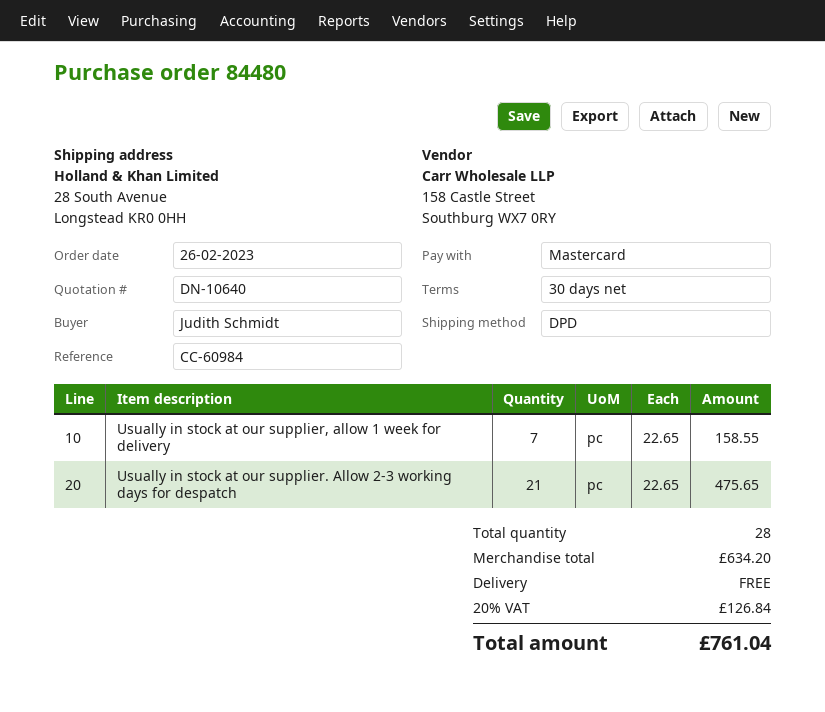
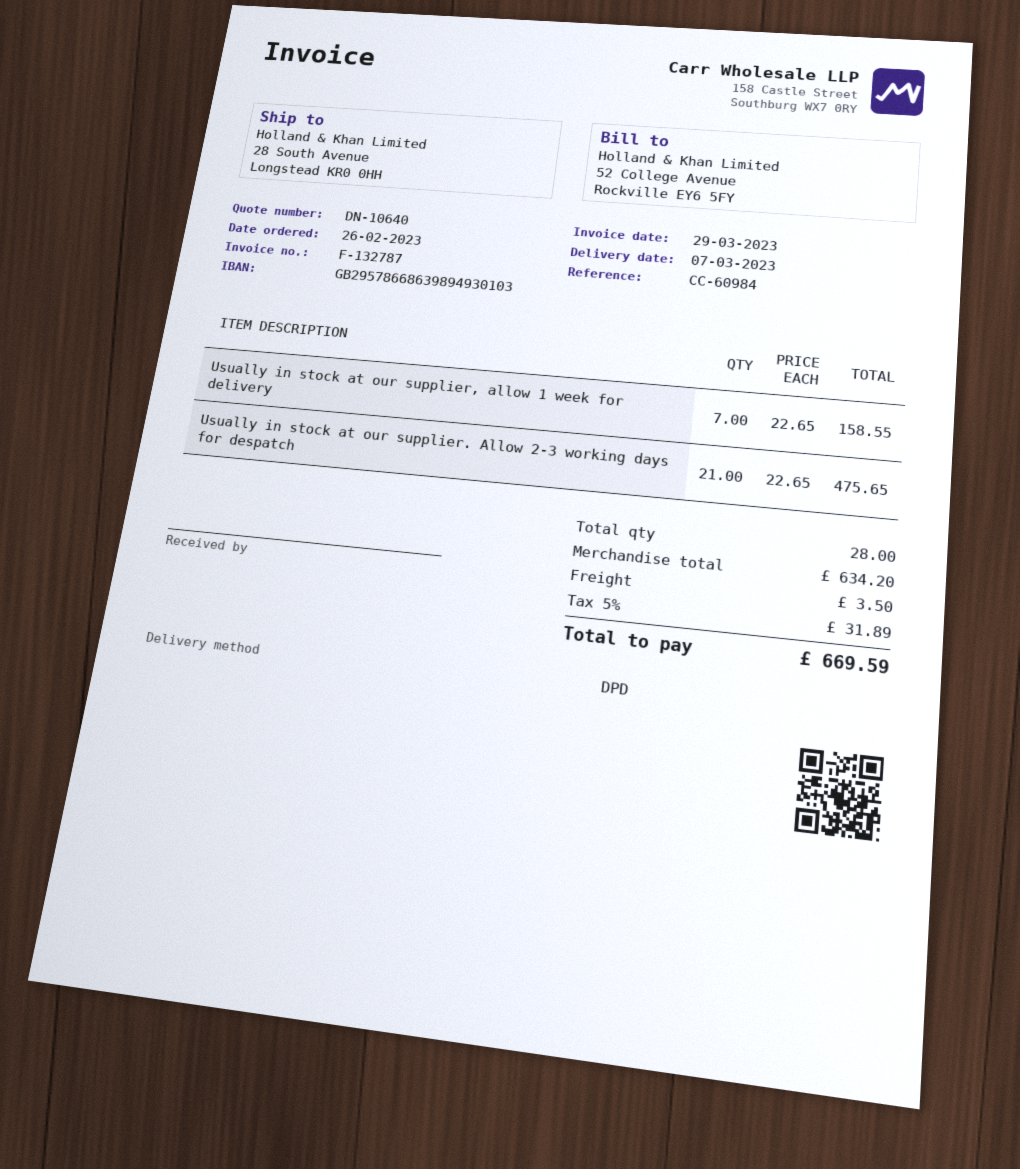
shipping: 0.00 -> 3.50
tax: 20% = 126.84 -> 5% = 31.89
total: 761.04 -> 669.59

